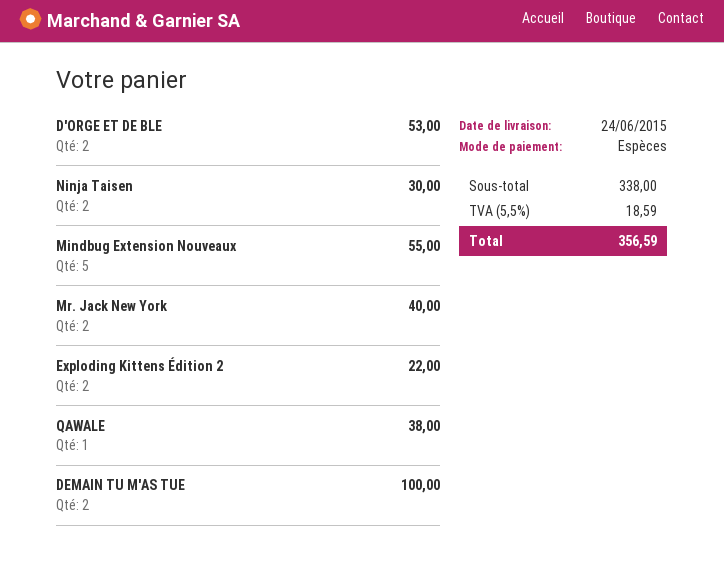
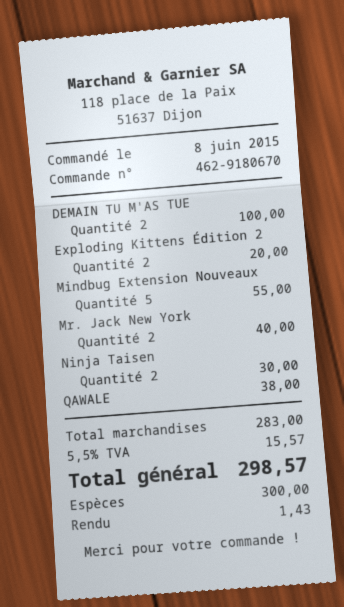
D'ORGE ET DE BLE: 2 for 53.00 -> none
Exploding Kittens Édition 2: 2 for 22.00 -> 2 for 20.00
subtotal: 338.00 -> 283.00
tax: 5.5% = 18.59 -> 5.5% = 15.57
total: 356.59 -> 298.57

